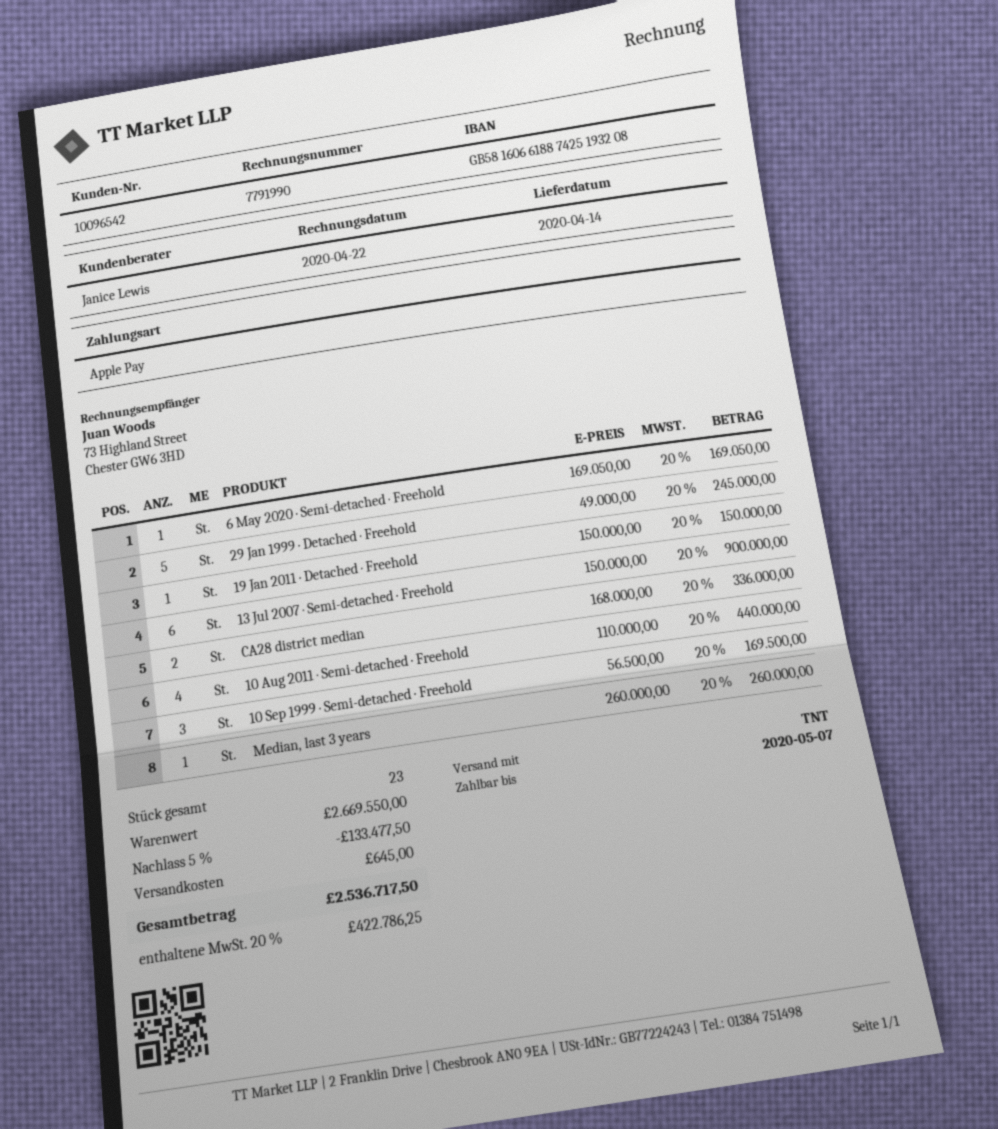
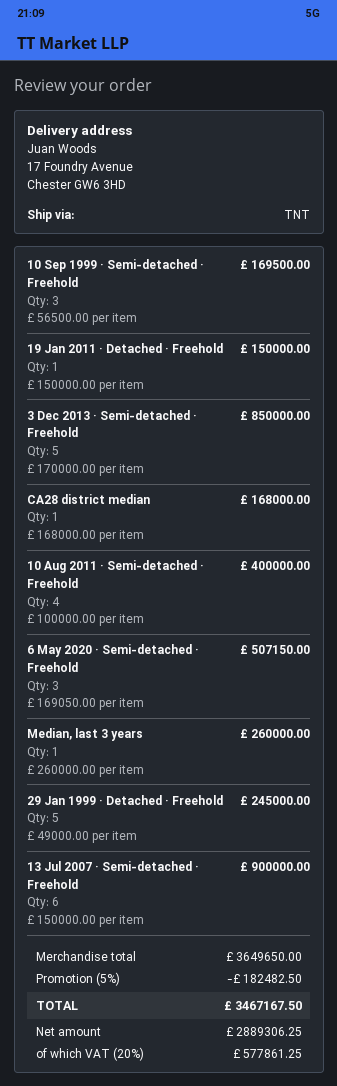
6 May 2020 · Semi-detached · Freehold: 1 x 169050.00 = 169050.00 -> 3 x 169050.00 = 507150.00
CA28 district median: 2 x 168000.00 = 336000.00 -> 1 x 168000.00 = 168000.00
10 Aug 2011 · Semi-detached · Freehold: 4 x 110000.00 = 440000.00 -> 4 x 100000.00 = 400000.00
3 Dec 2013 · Semi-detached · Freehold: none -> 5 x 170000.00 = 850000.00
subtotal: 2669550.00 -> 3649650.00
discount: 5% = 133477.50 -> 5% = 182482.50
shipping: 645.00 -> none
tax: 20% = 422786.25 -> 20% = 577861.25
total: 2536717.50 -> 3467167.50

